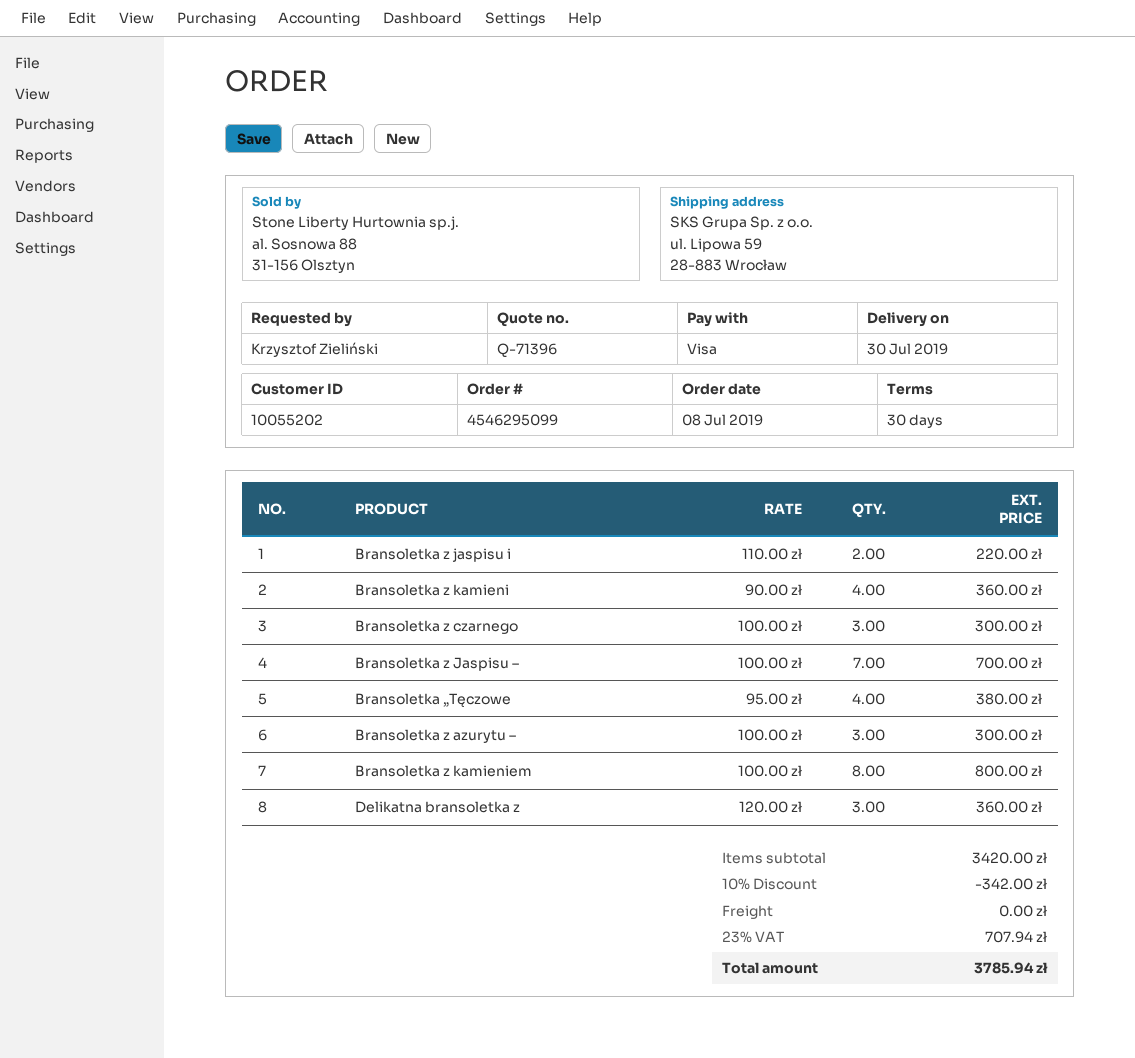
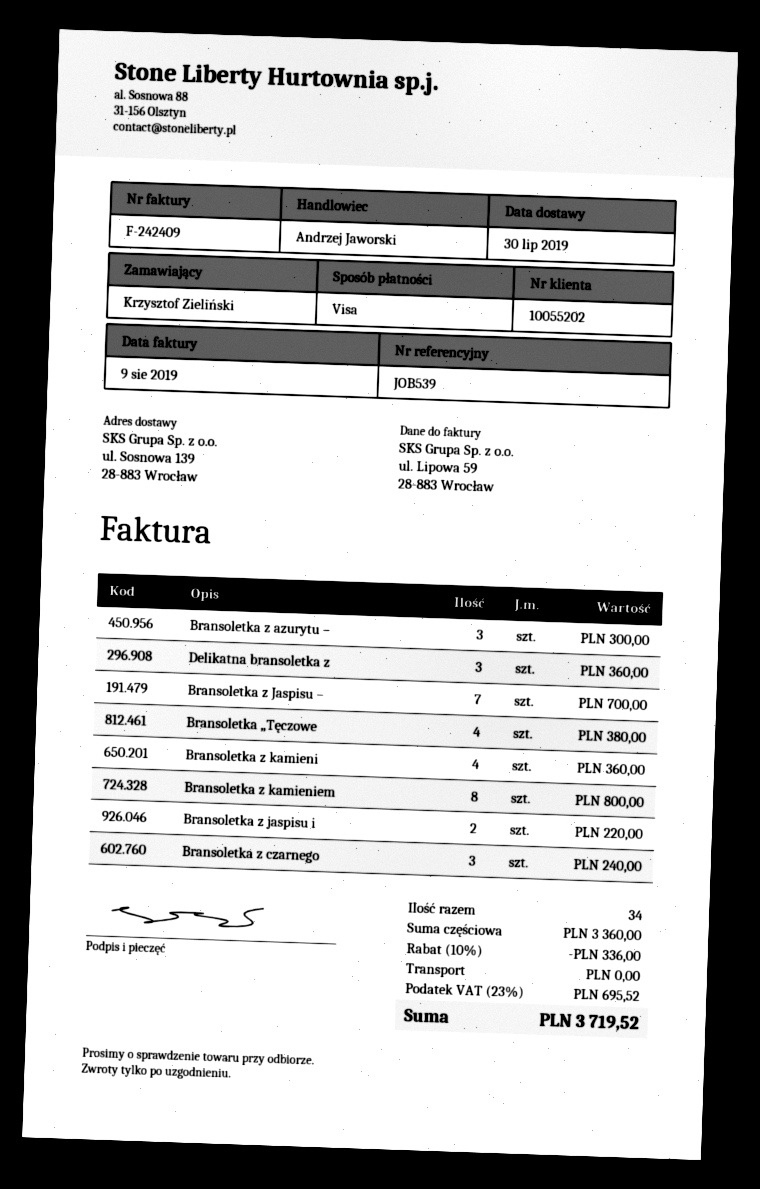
ship to: ul. Lipowa 59, 28-883 Wrocław -> ul. Sosnowa 139, 28-883 Wrocław
Bransoletka z czarnego: 3 for 300.00 -> 3 for 240.00
subtotal: 3420.00 -> 3360.00
discount: 10% = 342.00 -> 10% = 336.00
tax: 23% = 707.94 -> 23% = 695.52
total: 3785.94 -> 3719.52

